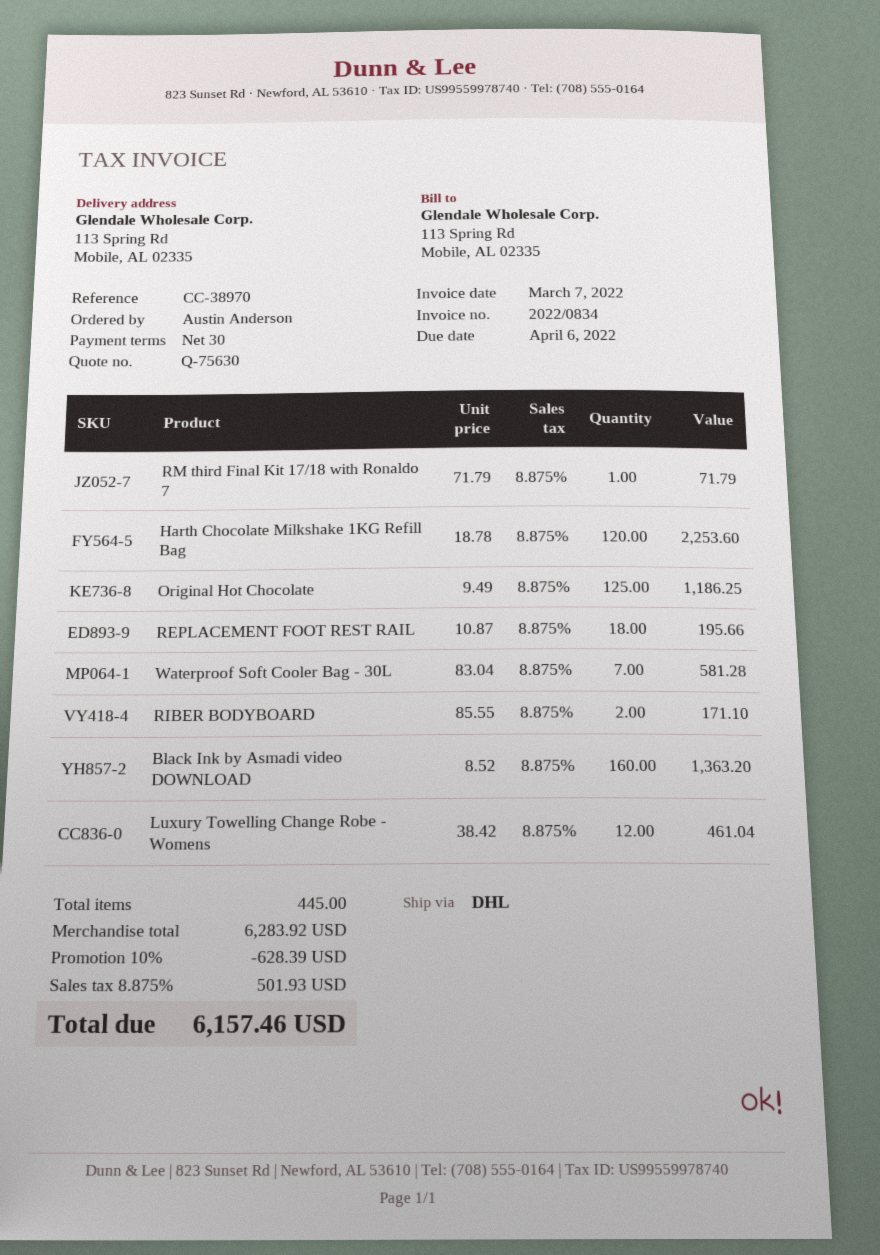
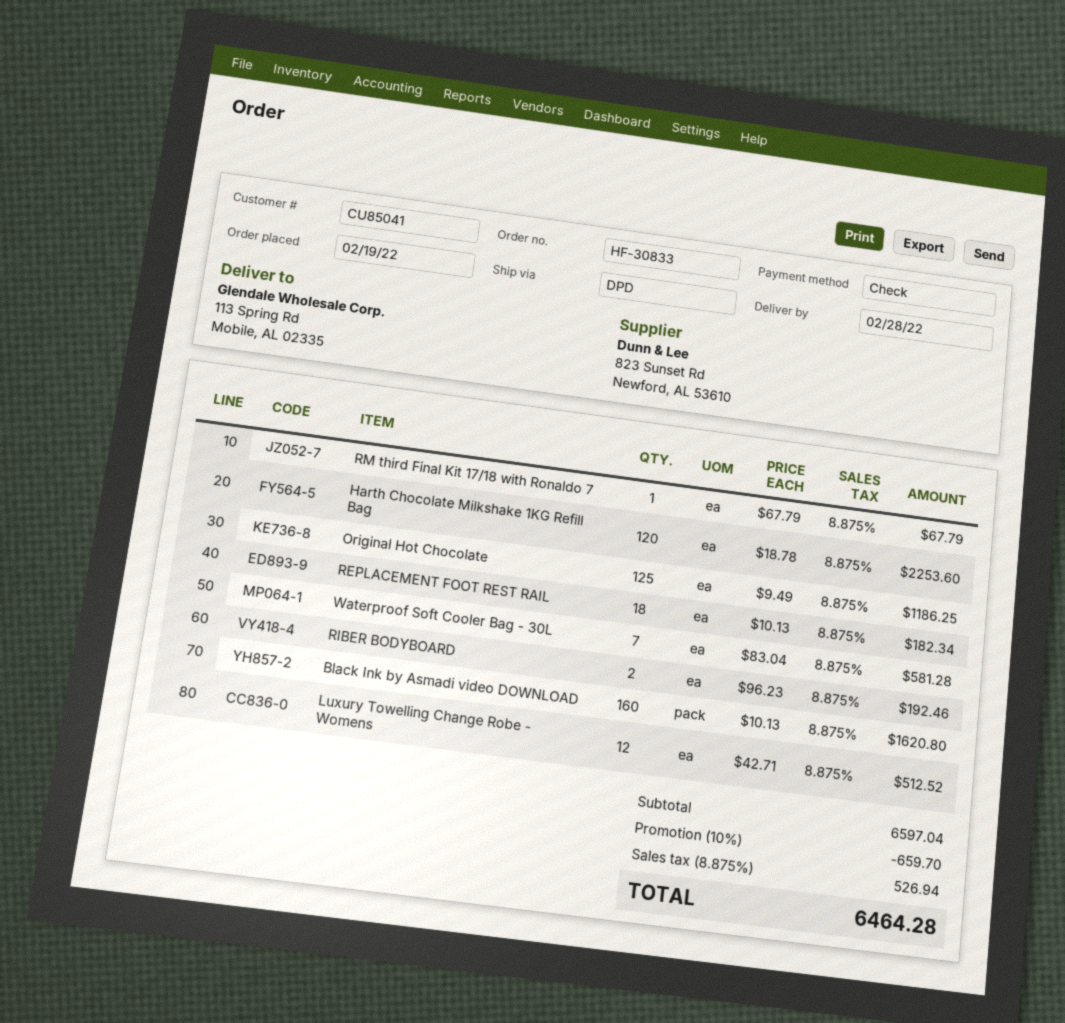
shipping method: DHL -> DPD
RM third Final Kit 17/18 with Ronaldo 7: 1 x 71.79 = 71.79 -> 1 x 67.79 = 67.79
REPLACEMENT FOOT REST RAIL: 18 x 10.87 = 195.66 -> 18 x 10.13 = 182.34
RIBER BODYBOARD: 2 x 85.55 = 171.10 -> 2 x 96.23 = 192.46
Black Ink by Asmadi video DOWNLOAD: 160 x 8.52 = 1363.20 -> 160 x 10.13 = 1620.80
Luxury Towelling Change Robe - Womens: 12 x 38.42 = 461.04 -> 12 x 42.71 = 512.52
subtotal: 6283.92 -> 6597.04
discount: 10% = 628.39 -> 10% = 659.70
tax: 8.875% = 501.93 -> 8.875% = 526.94
total: 6157.46 -> 6464.28

